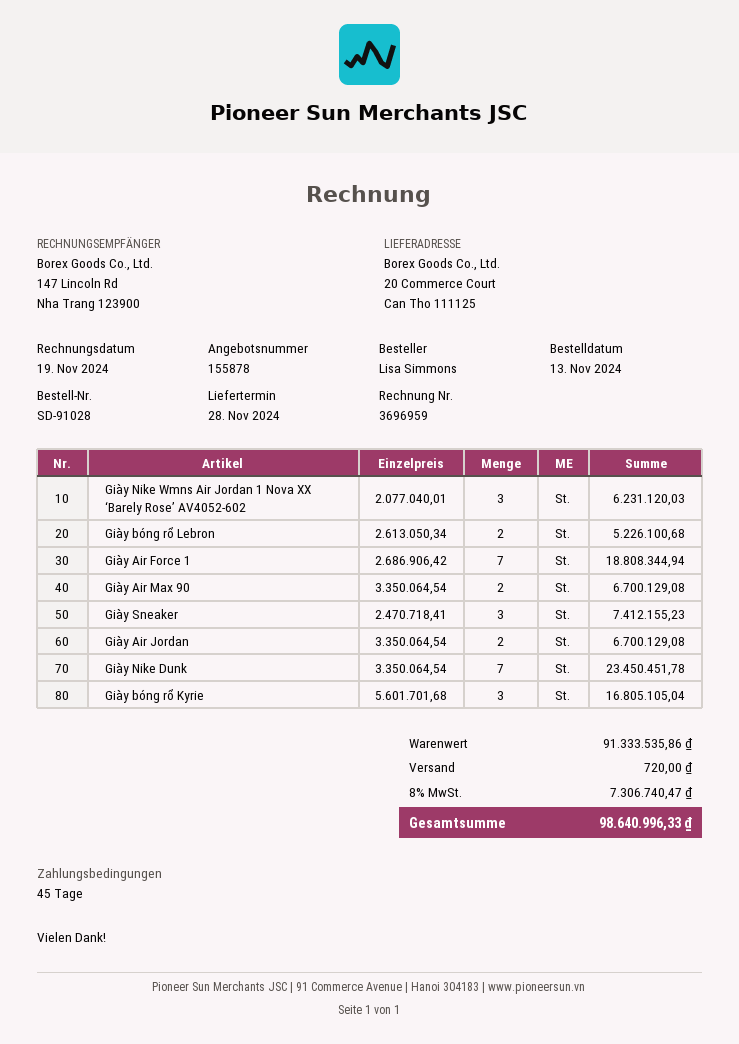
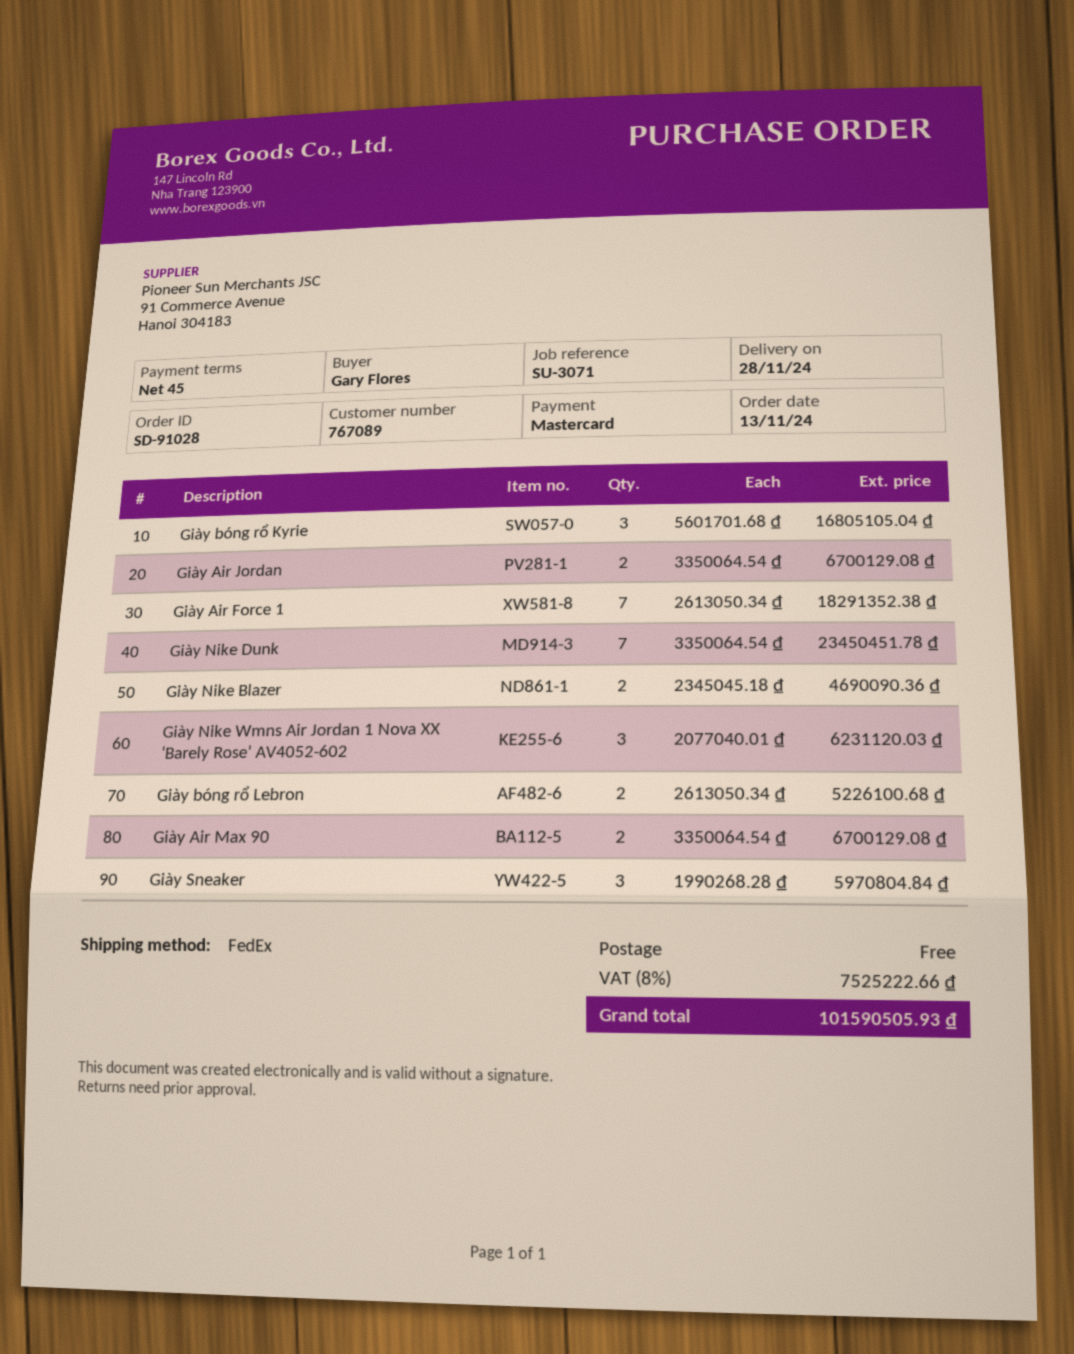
ordered by: Lisa Simmons -> Gary Flores
Giày Air Force 1: 7 x 2686906.42 = 18808344.94 -> 7 x 2613050.34 = 18291352.38
Giày Sneaker: 3 x 2470718.41 = 7412155.23 -> 3 x 1990268.28 = 5970804.84
Giày Nike Blazer: none -> 2 x 2345045.18 = 4690090.36
shipping: 720.00 -> 0.00
tax: 8% = 7306740.47 -> 8% = 7525222.66
total: 98640996.33 -> 101590505.93

